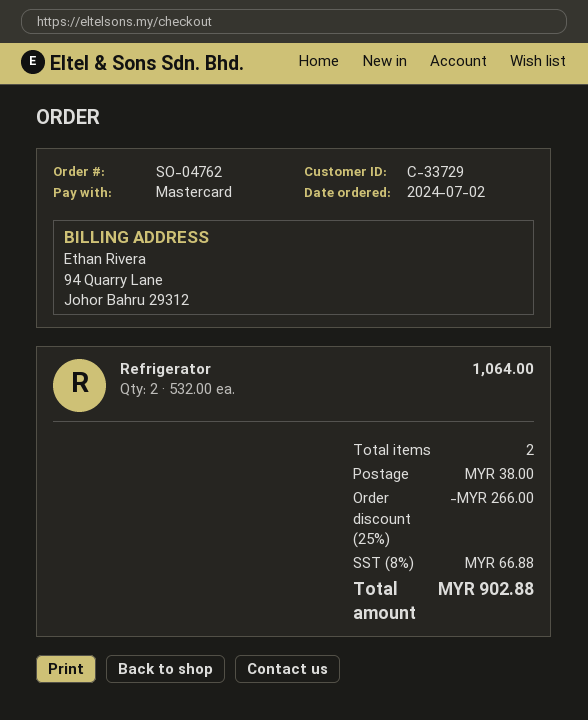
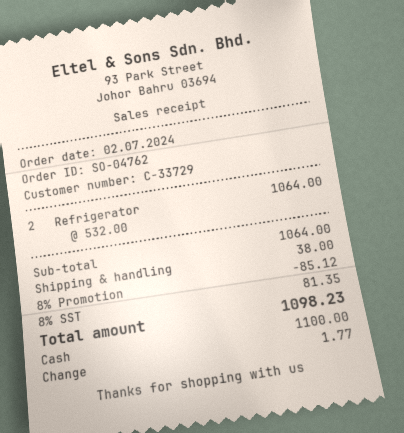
payment method: Mastercard -> cash
discount: 25% = 266.00 -> 8% = 85.12
tax: 8% = 66.88 -> 8% = 81.35
total: 902.88 -> 1098.23

